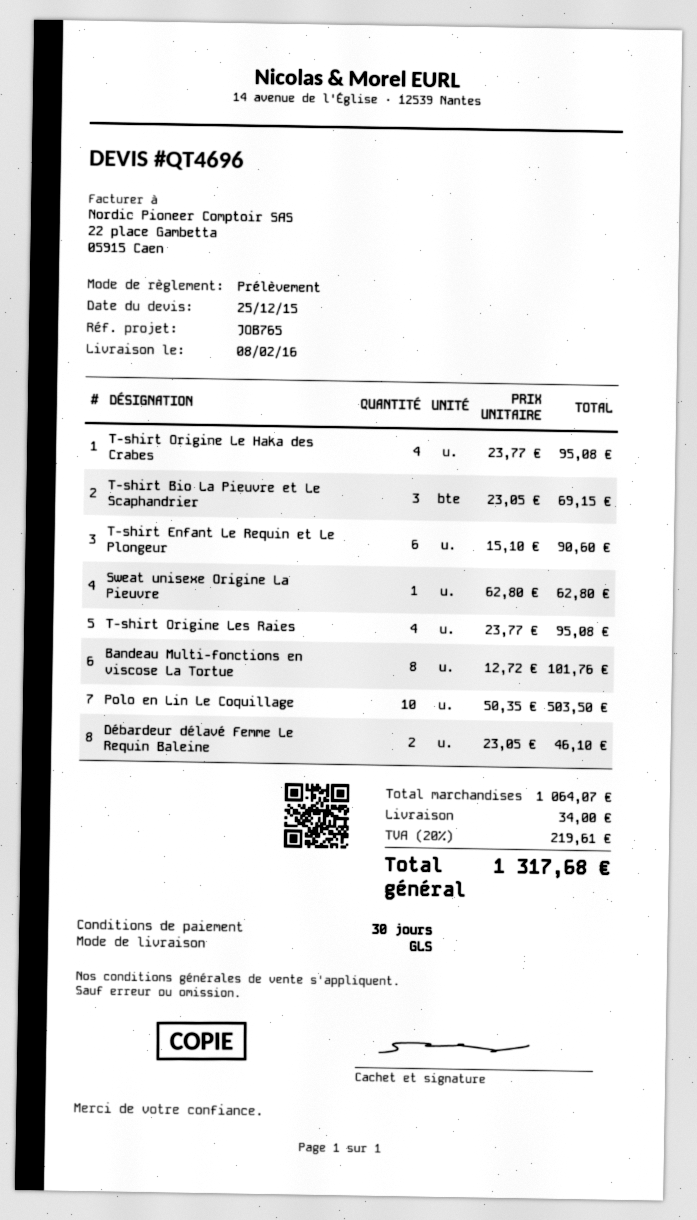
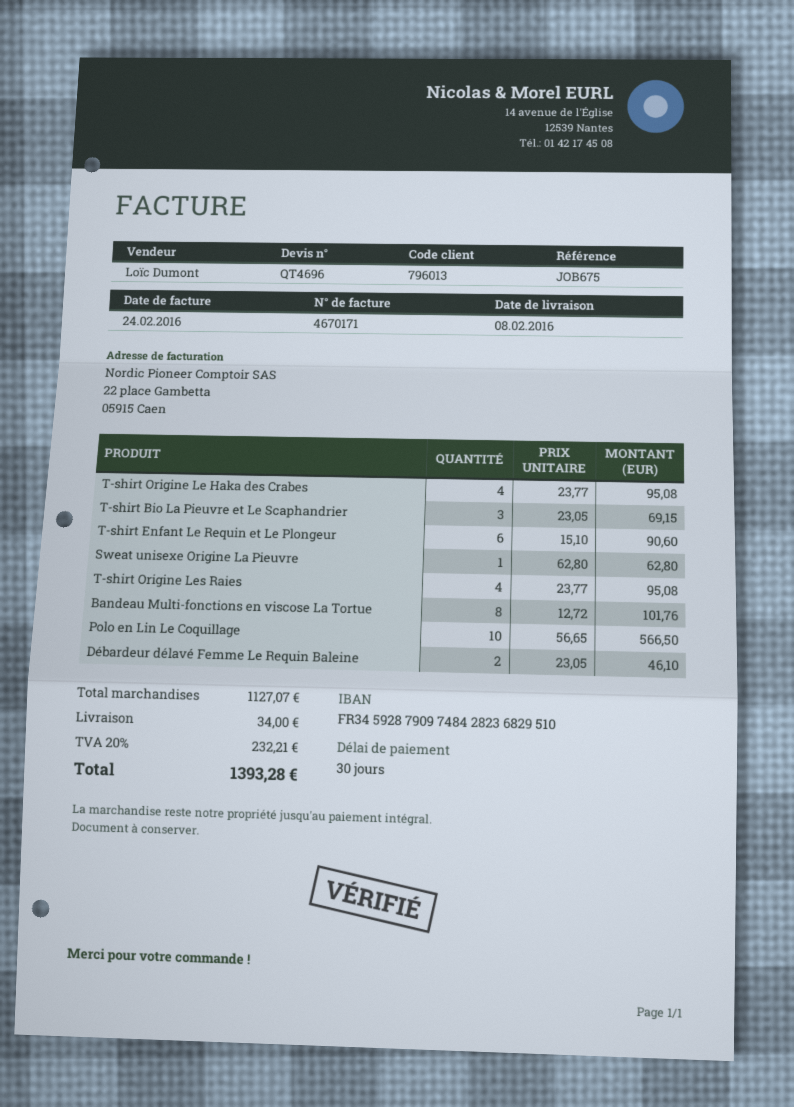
reference: JOB765 -> JOB675
Polo en Lin Le Coquillage: 10 x 50.35 = 503.50 -> 10 x 56.65 = 566.50
subtotal: 1064.07 -> 1127.07
tax: 20% = 219.61 -> 20% = 232.21
total: 1317.68 -> 1393.28

